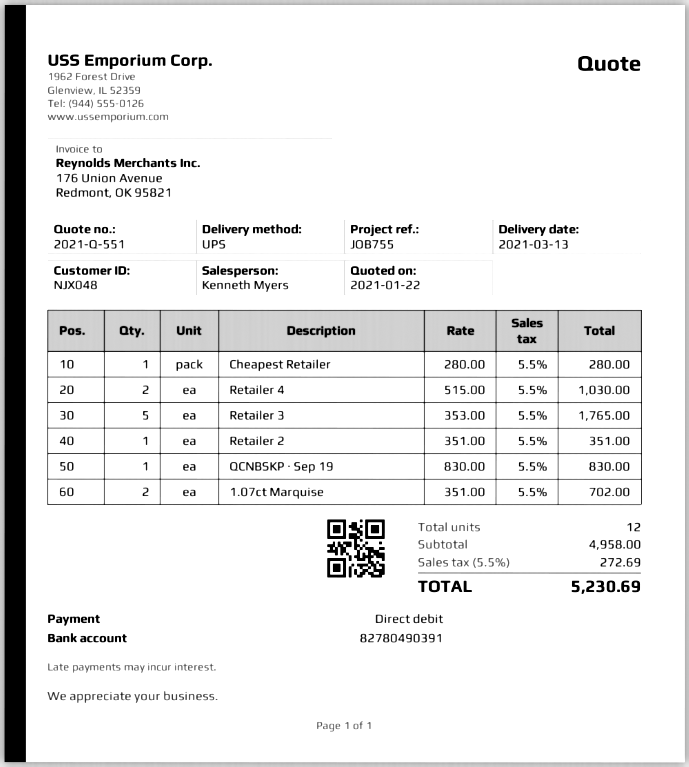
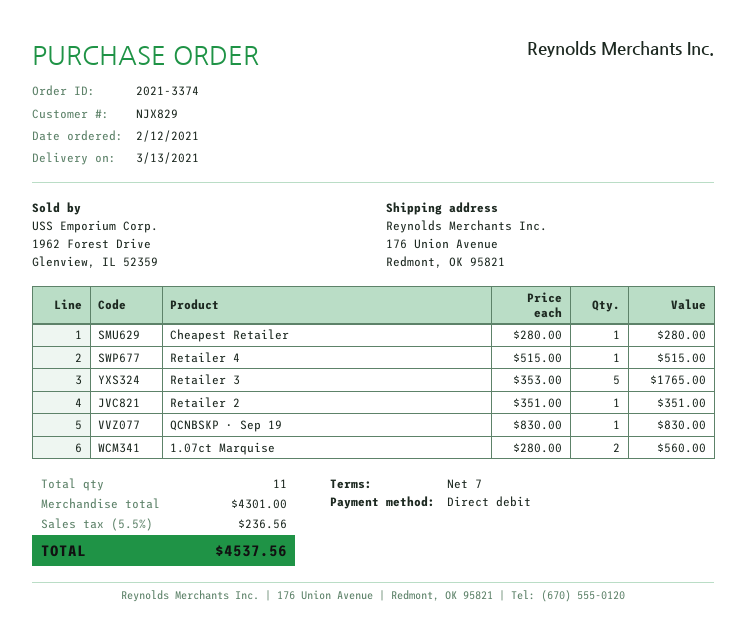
customer number: NJX048 -> NJX829
Retailer 4: 2 x 515.00 = 1030.00 -> 1 x 515.00 = 515.00
1.07ct Marquise: 2 x 351.00 = 702.00 -> 2 x 280.00 = 560.00
total quantity: 12 -> 11
subtotal: 4958.00 -> 4301.00
tax: 5.5% = 272.69 -> 5.5% = 236.56
total: 5230.69 -> 4537.56

